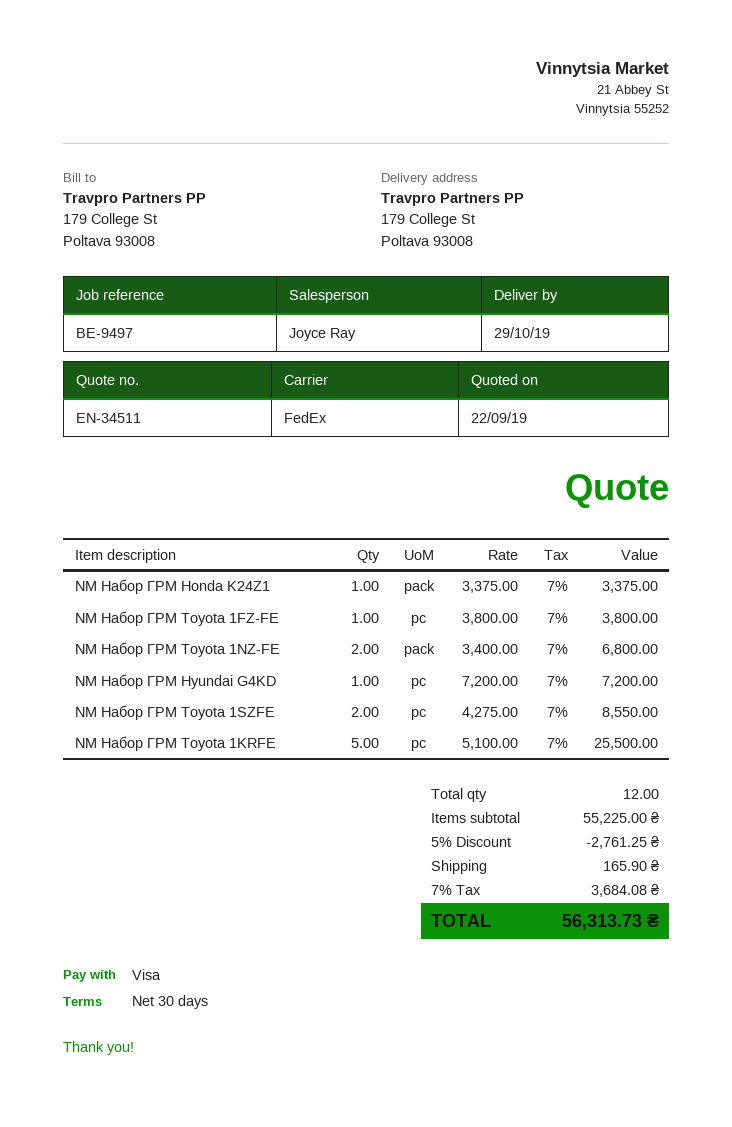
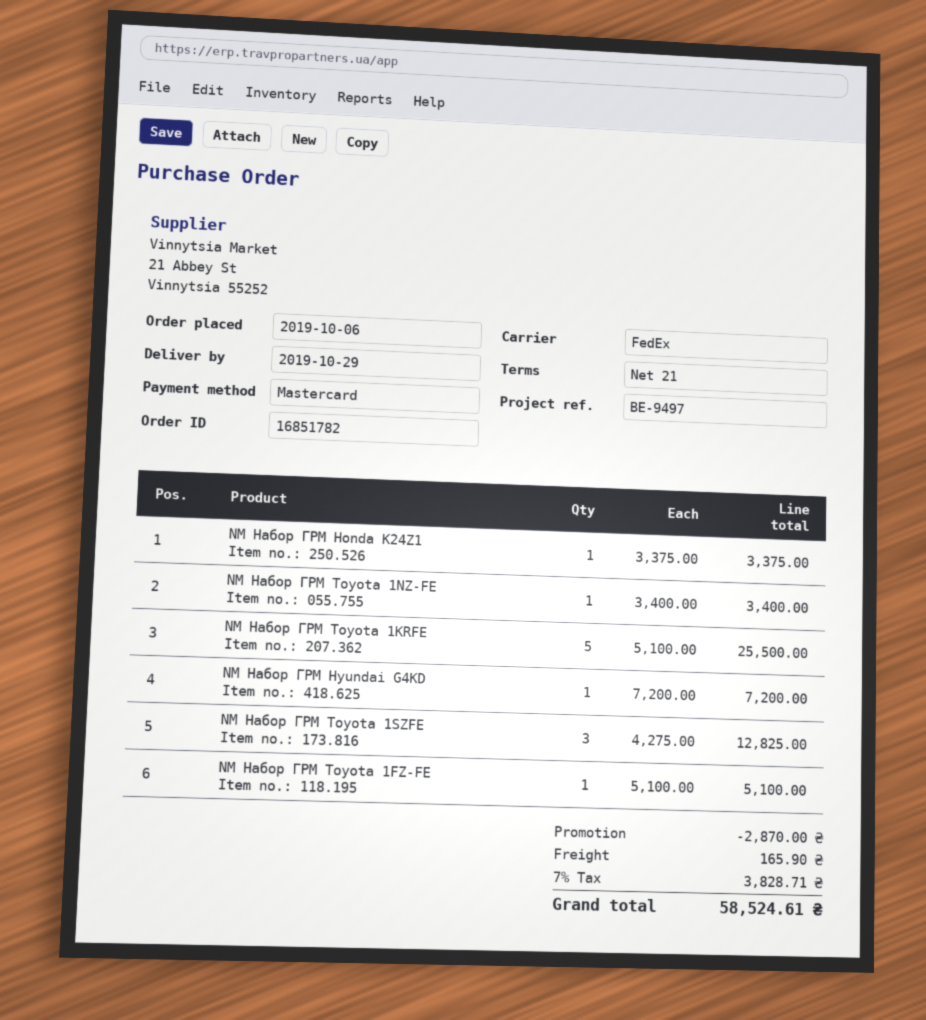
payment terms: 30 days -> 21 days
payment method: Visa -> Mastercard
NM Набор ГРМ Toyota 1FZ-FE: 1 x 3800.00 = 3800.00 -> 1 x 5100.00 = 5100.00
NM Набор ГРМ Toyota 1NZ-FE: 2 x 3400.00 = 6800.00 -> 1 x 3400.00 = 3400.00
NM Набор ГРМ Toyota 1SZFE: 2 x 4275.00 = 8550.00 -> 3 x 4275.00 = 12825.00
discount: 2761.25 -> 2870.00
tax: 7% = 3684.08 -> 7% = 3828.71
total: 56313.73 -> 58524.61

